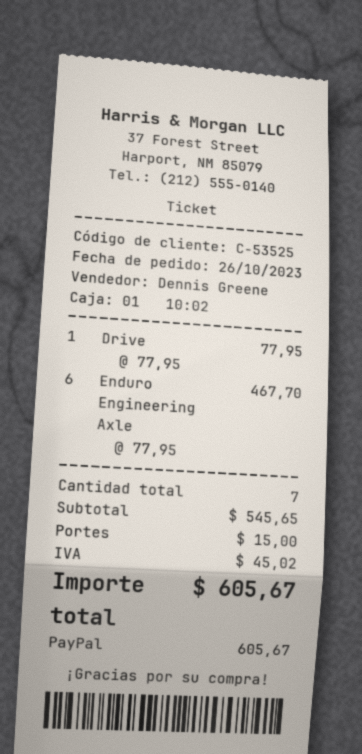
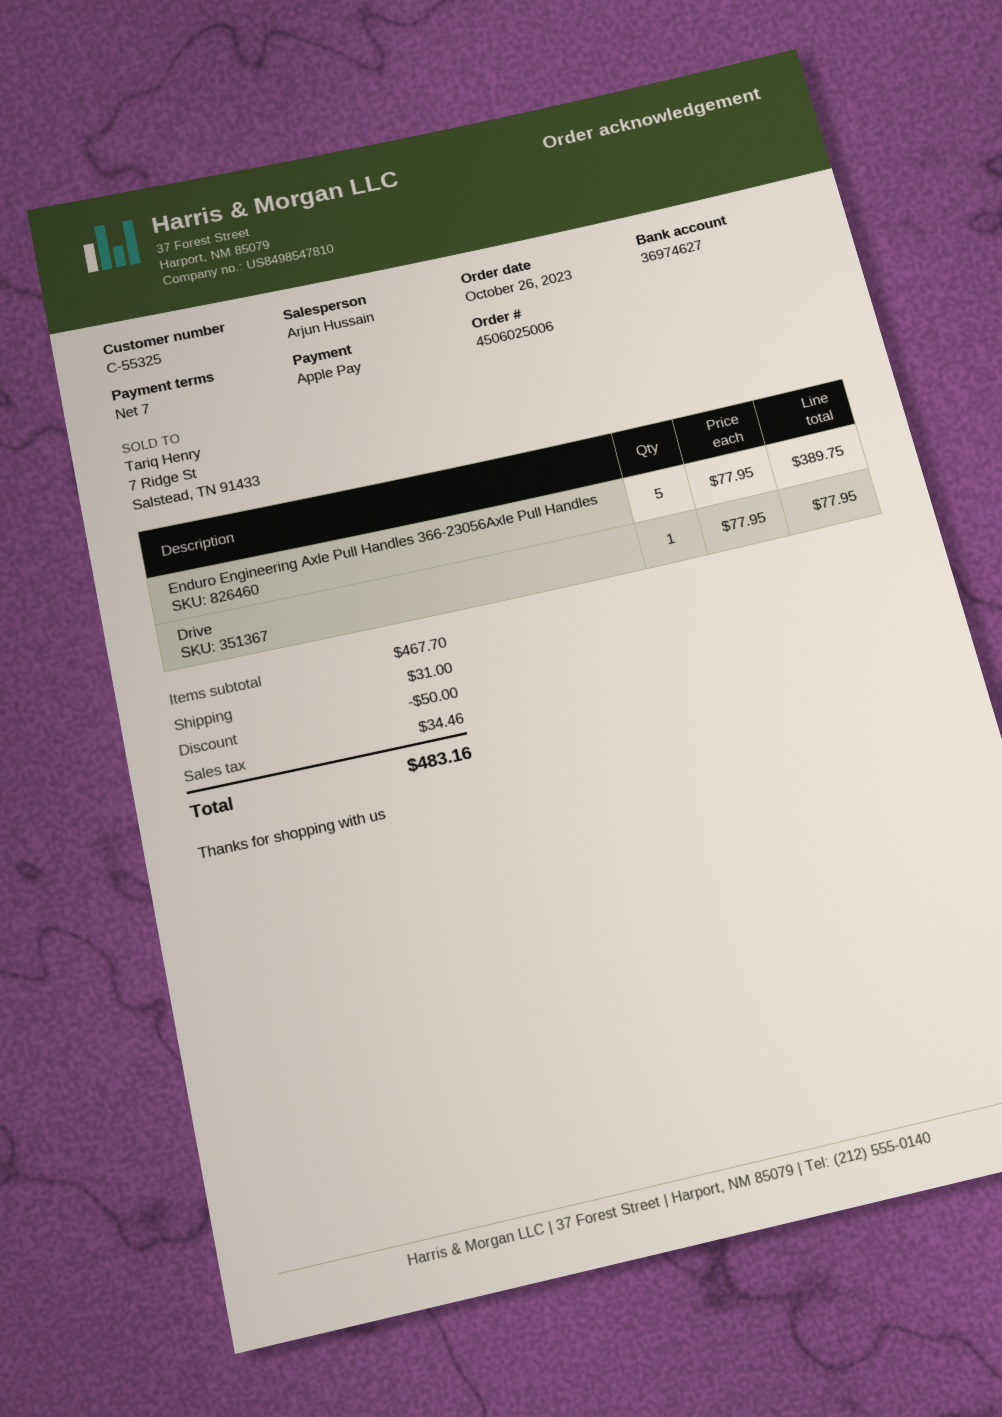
customer number: C-53525 -> C-55325
sales rep: Dennis Greene -> Arjun Hussain
payment method: PayPal -> Apple Pay
Enduro Engineering Axle: 6 x 77.95 = 467.70 -> 5 x 77.95 = 389.75
subtotal: 545.65 -> 467.70
discount: none -> 50.00
shipping: 15.00 -> 31.00
tax: 45.02 -> 34.46
total: 605.67 -> 483.16

